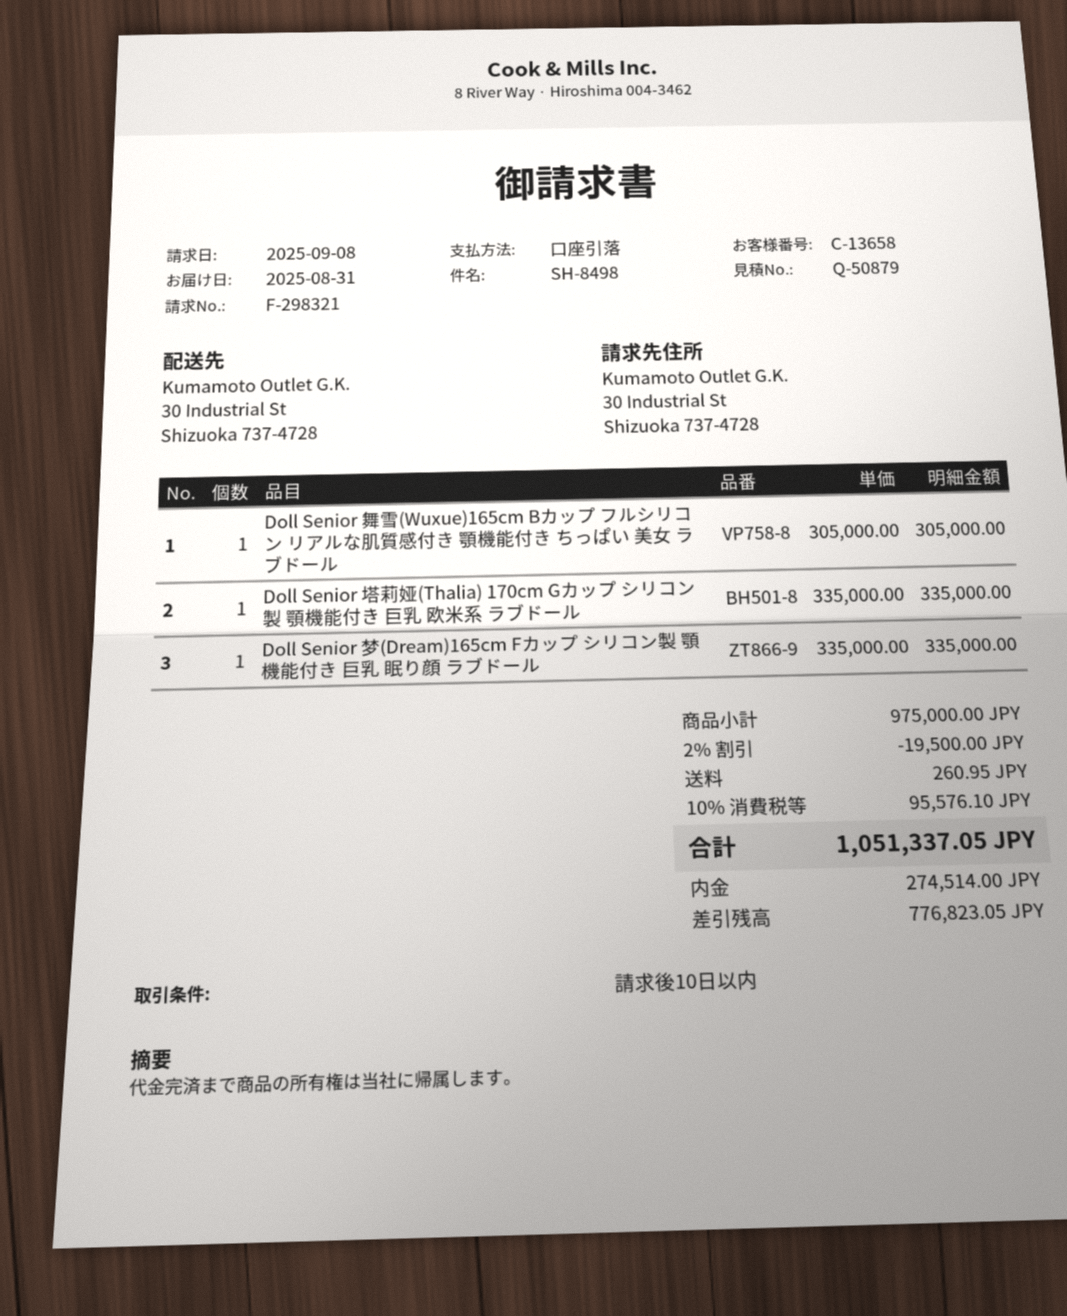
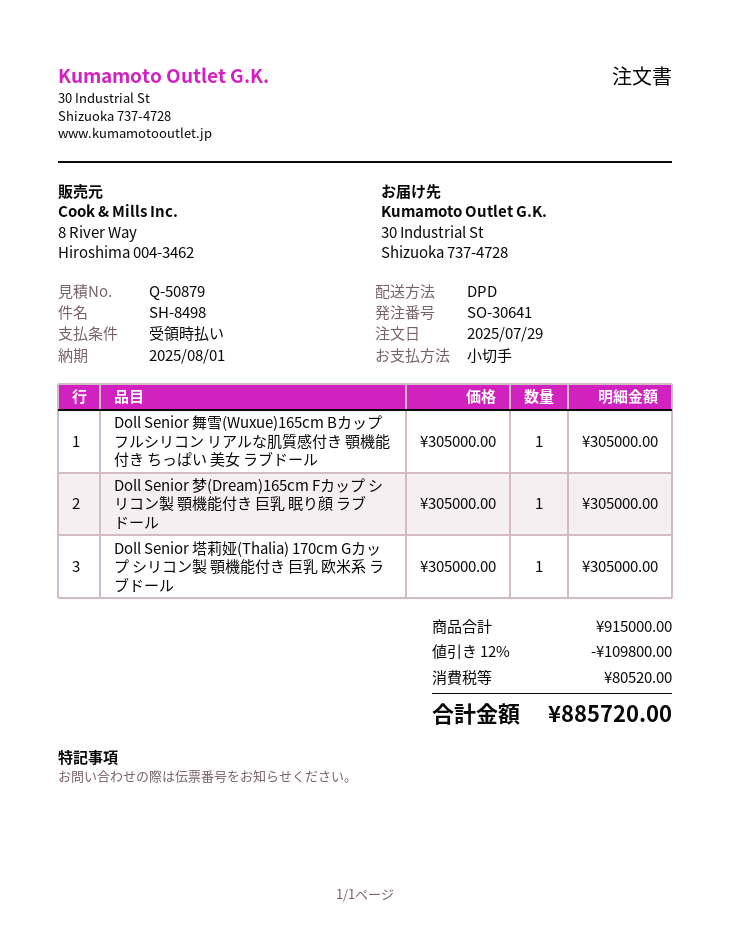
delivery date: 2025-08-31 -> 2025-08-01
payment terms: 10 days -> on receipt
payment method: direct debit -> cheque
Doll Senior 塔莉娅(Thalia) 170cm Gカップ シリコン製 顎機能付き 巨乳 欧米系 ラブドール: 1 x 335000.00 = 335000.00 -> 1 x 305000.00 = 305000.00
Doll Senior 梦(Dream)165cm Fカップ シリコン製 顎機能付き 巨乳 眠り顔 ラブドール: 1 x 335000.00 = 335000.00 -> 1 x 305000.00 = 305000.00
subtotal: 975000.00 -> 915000.00
discount: 2% = 19500.00 -> 12% = 109800.00
shipping: 260.95 -> none
tax: 95576.10 -> 80520.00
total: 1051337.05 -> 885720.00

